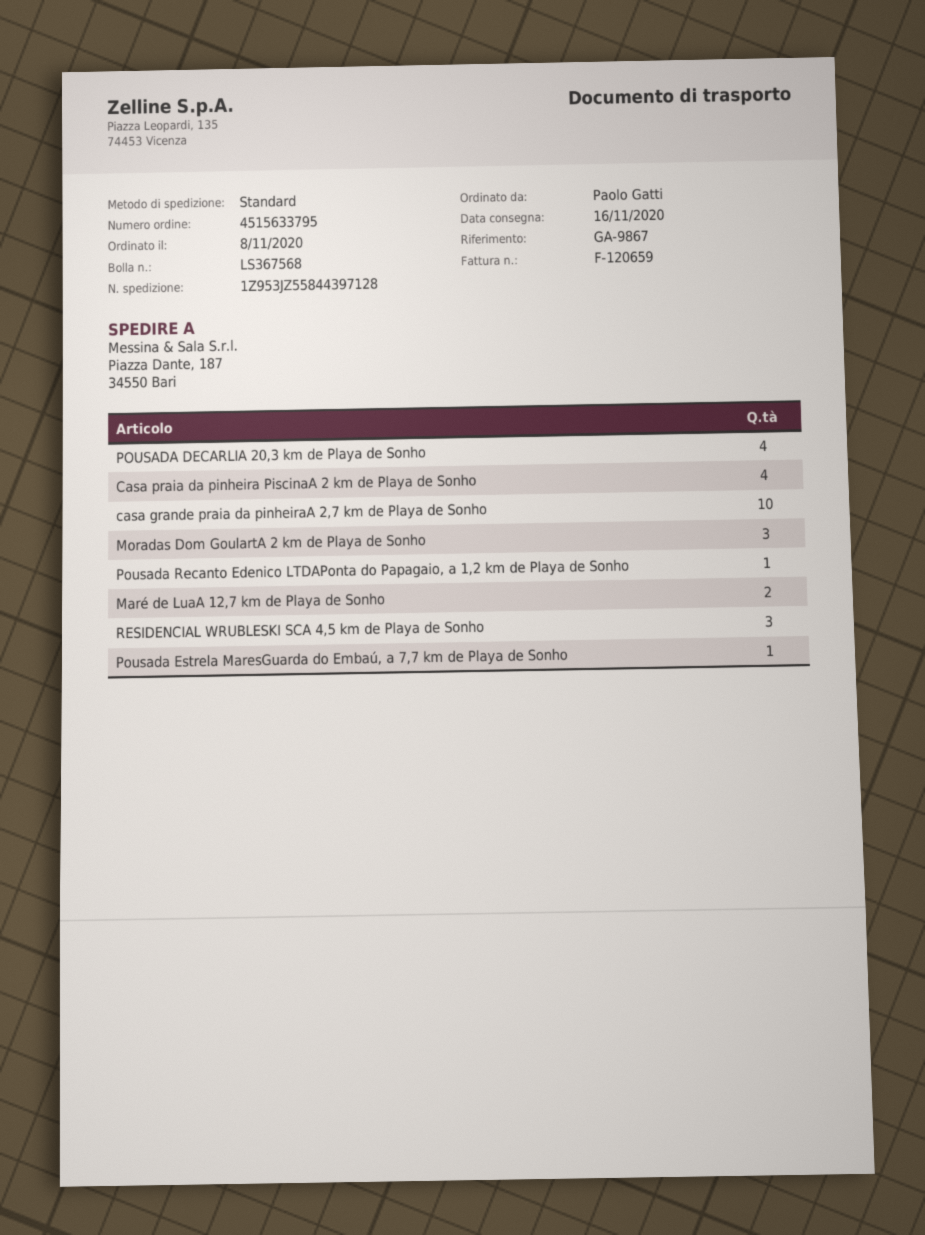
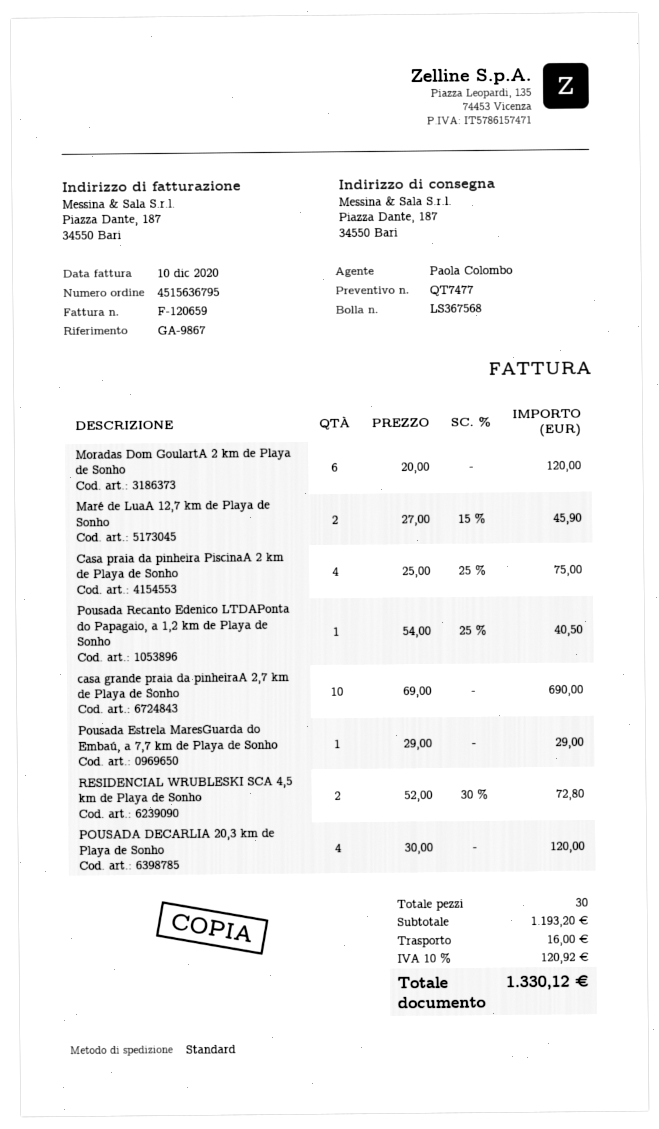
order number: 4515633795 -> 4515636795
Moradas Dom GoulartA 2 km de Playa de Sonho: 3 -> 6
RESIDENCIAL WRUBLESKI SCA 4,5 km de Playa de Sonho: 3 -> 2

